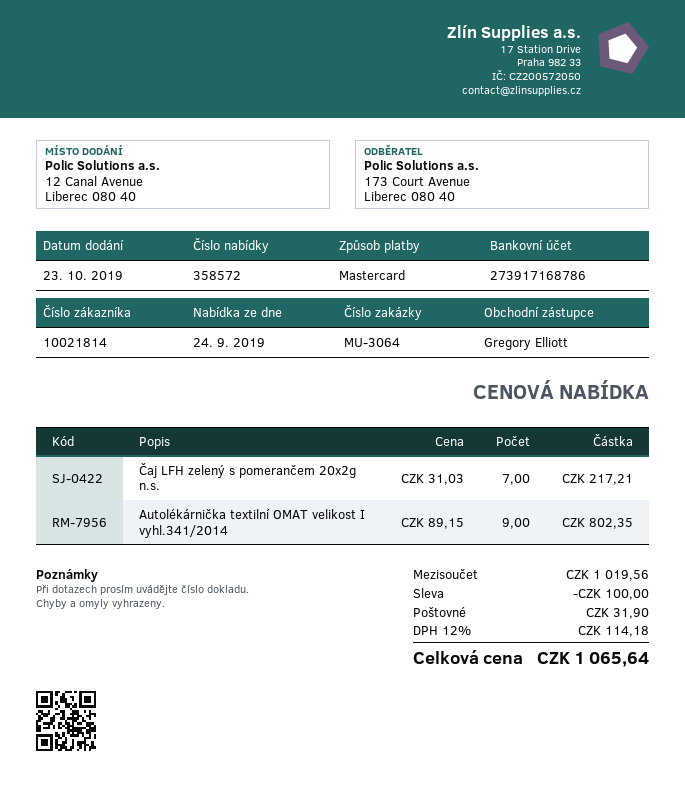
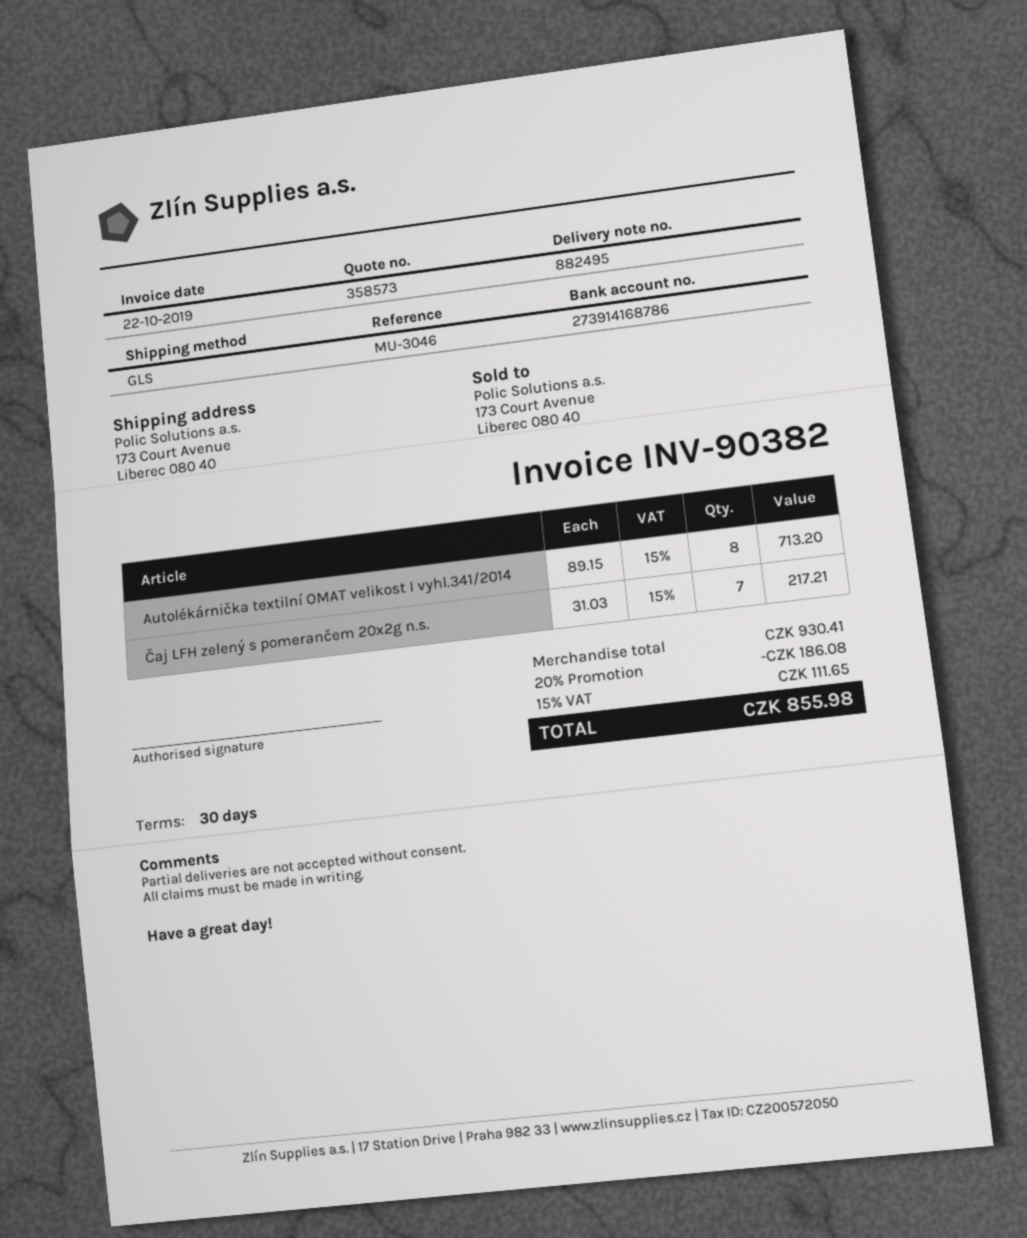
quote number: 358572 -> 358573
reference: MU-3064 -> MU-3046
bank account: 273917168786 -> 273914168786
ship to: 12 Canal Avenue, Liberec 080 40 -> 173 Court Avenue, Liberec 080 40
Autolékárnička textilní OMAT velikost I vyhl.341/2014: 9 x 89.15 = 802.35 -> 8 x 89.15 = 713.20
subtotal: 1019.56 -> 930.41
discount: 100.00 -> 186.08
shipping: 31.90 -> none
tax: 12% = 114.18 -> 15% = 111.65
total: 1065.64 -> 855.98

